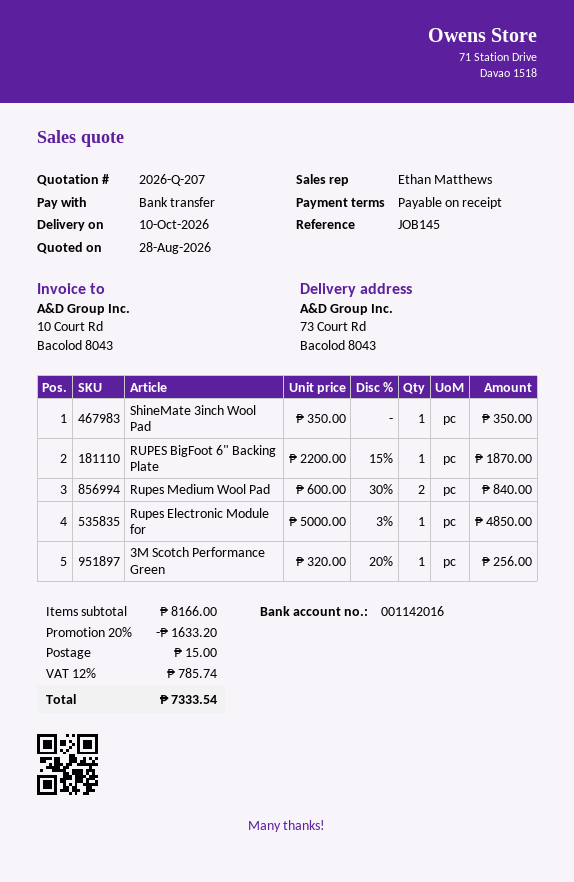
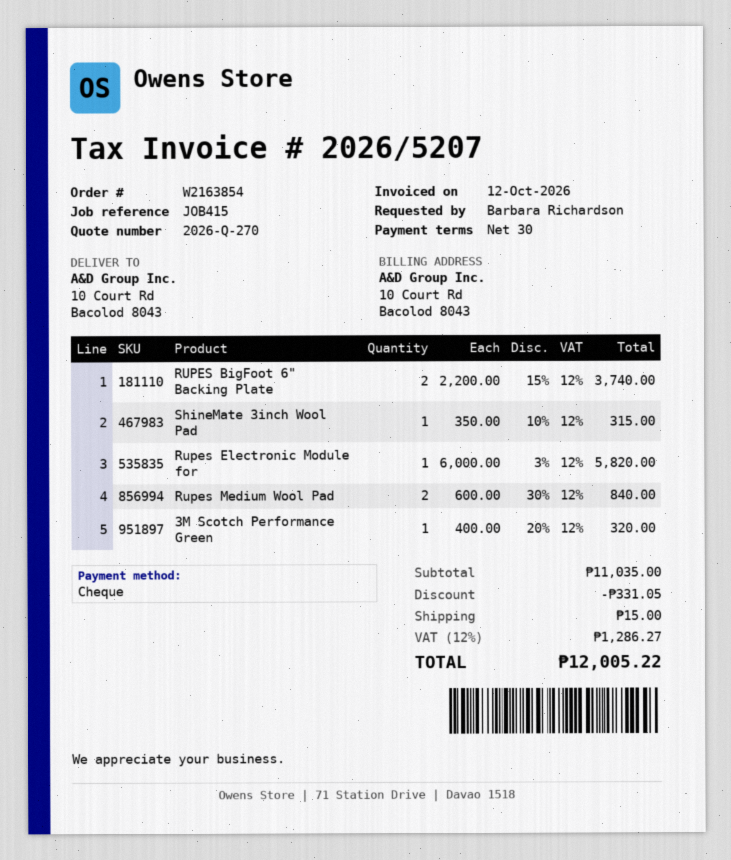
quote number: 2026-Q-207 -> 2026-Q-270
payment terms: on receipt -> 30 days
reference: JOB145 -> JOB415
payment method: bank transfer -> cheque
ship to: 73 Court Rd, Bacolod 8043 -> 10 Court Rd, Bacolod 8043
ShineMate 3inch Wool Pad: 1 x 350.00 = 350.00 -> 1 x 350.00 - 10% = 315.00
RUPES BigFoot 6" Backing Plate: 1 x 2200.00 - 15% = 1870.00 -> 2 x 2200.00 - 15% = 3740.00
Rupes Electronic Module for: 1 x 5000.00 - 3% = 4850.00 -> 1 x 6000.00 - 3% = 5820.00
3M Scotch Performance Green: 1 x 320.00 - 20% = 256.00 -> 1 x 400.00 - 20% = 320.00
subtotal: 8166.00 -> 11035.00
discount: 1633.20 -> 331.05
tax: 12% = 785.74 -> 12% = 1286.27
total: 7333.54 -> 12005.22

